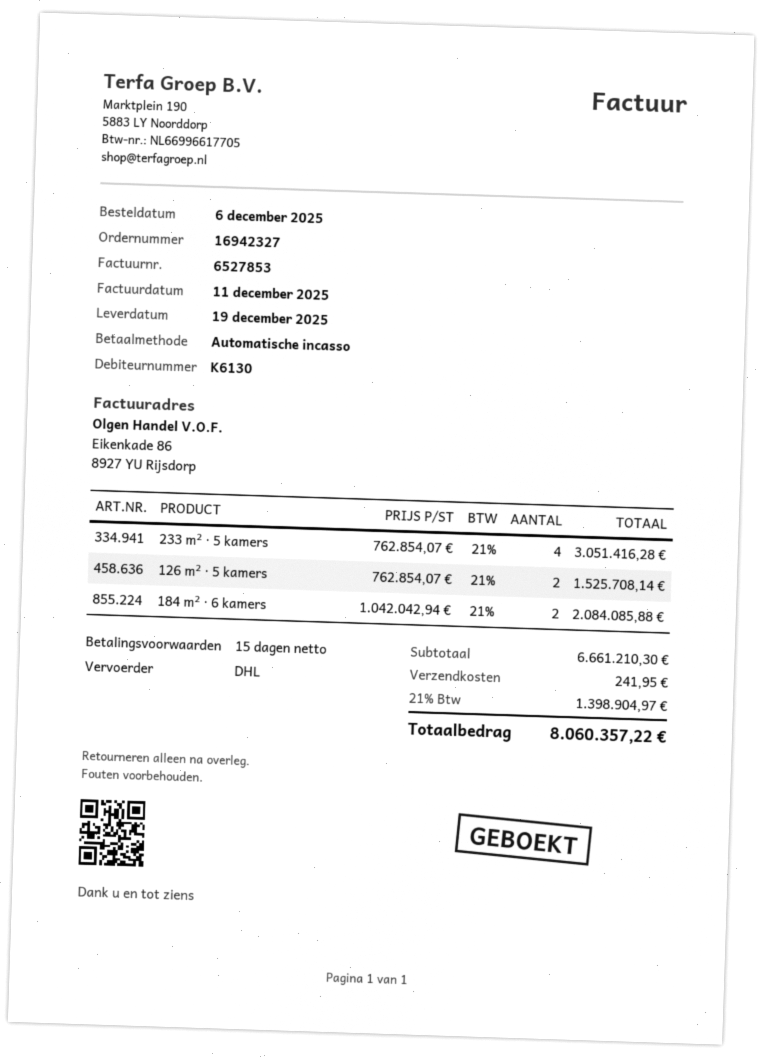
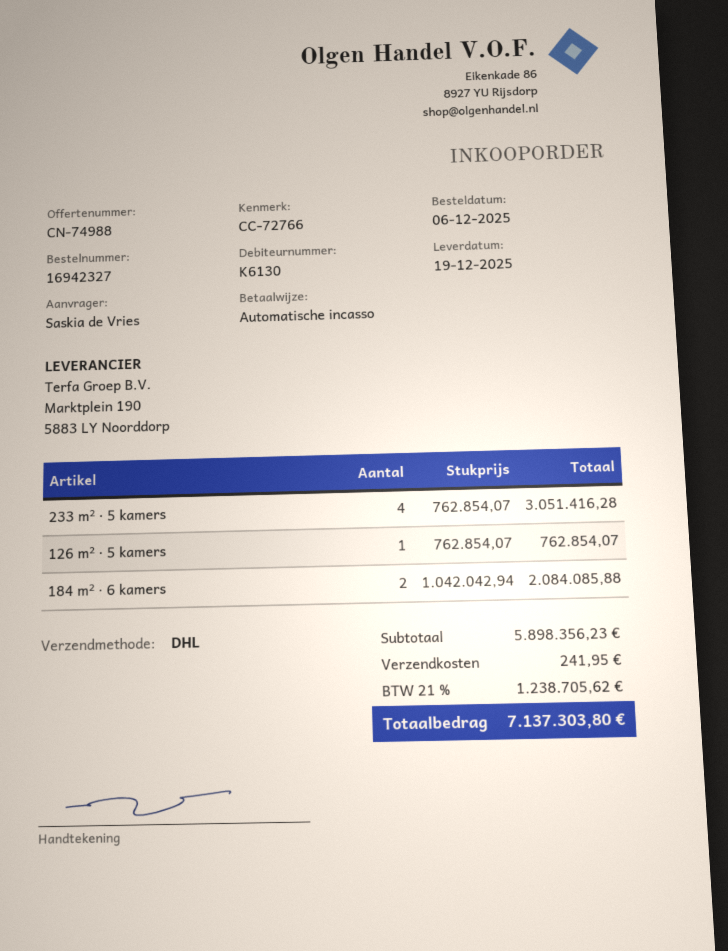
126 m² · 5 kamers: 2 x 762854.07 = 1525708.14 -> 1 x 762854.07 = 762854.07
subtotal: 6661210.30 -> 5898356.23
tax: 21% = 1398904.97 -> 21% = 1238705.62
total: 8060357.22 -> 7137303.80

